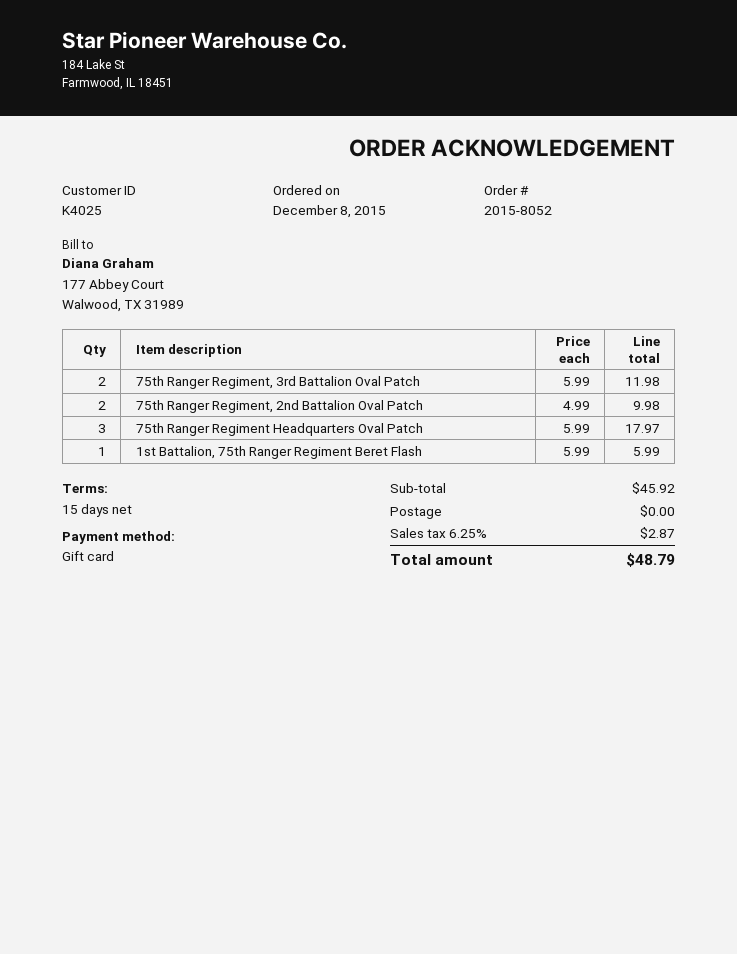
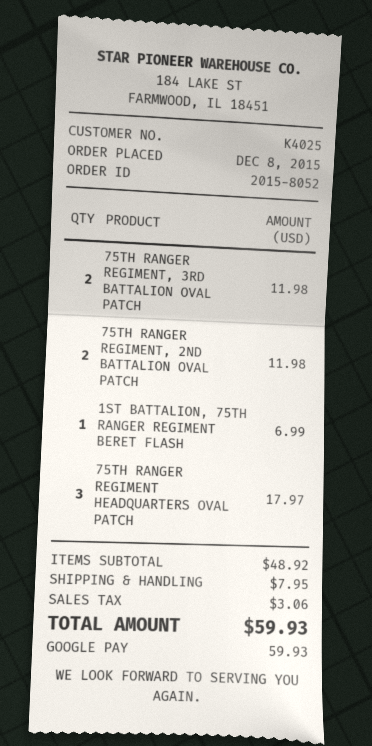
payment method: gift card -> Google Pay
75th Ranger Regiment, 2nd Battalion Oval Patch: 2 for 9.98 -> 2 for 11.98
1st Battalion, 75th Ranger Regiment Beret Flash: 1 for 5.99 -> 1 for 6.99
subtotal: 45.92 -> 48.92
shipping: 0.00 -> 7.95
tax: 2.87 -> 3.06
total: 48.79 -> 59.93

